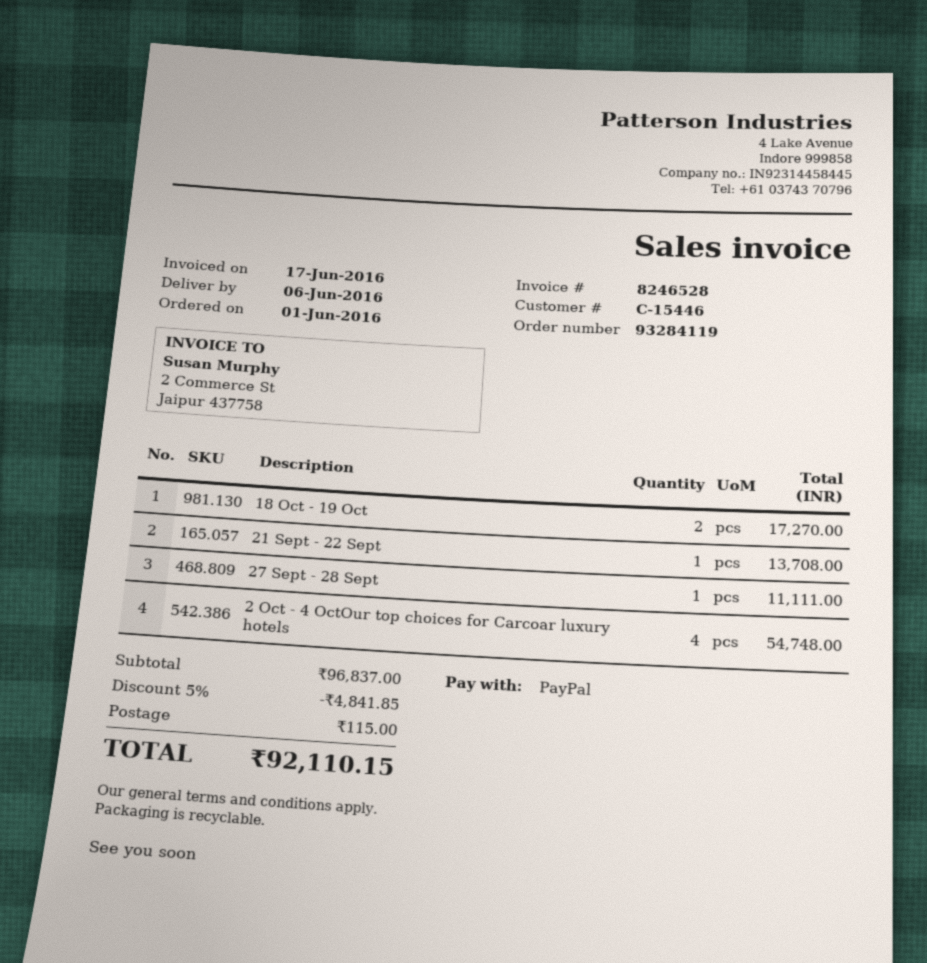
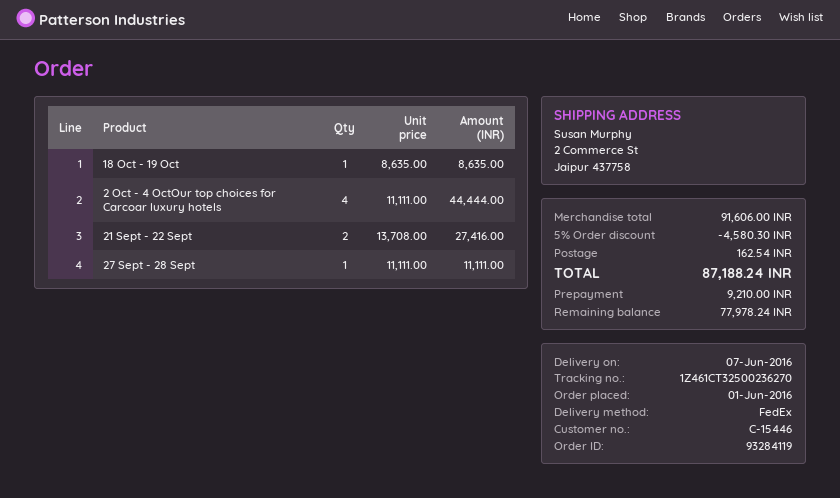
delivery date: 2016-06-06 -> 2016-06-07
18 Oct - 19 Oct: 2 for 17270.00 -> 1 for 8635.00
21 Sept - 22 Sept: 1 for 13708.00 -> 2 for 27416.00
2 Oct - 4 OctOur top choices for Carcoar luxury hotels: 4 for 54748.00 -> 4 for 44444.00
subtotal: 96837.00 -> 91606.00
discount: 5% = 4841.85 -> 5% = 4580.30
shipping: 115.00 -> 162.54
total: 92110.15 -> 87188.24

